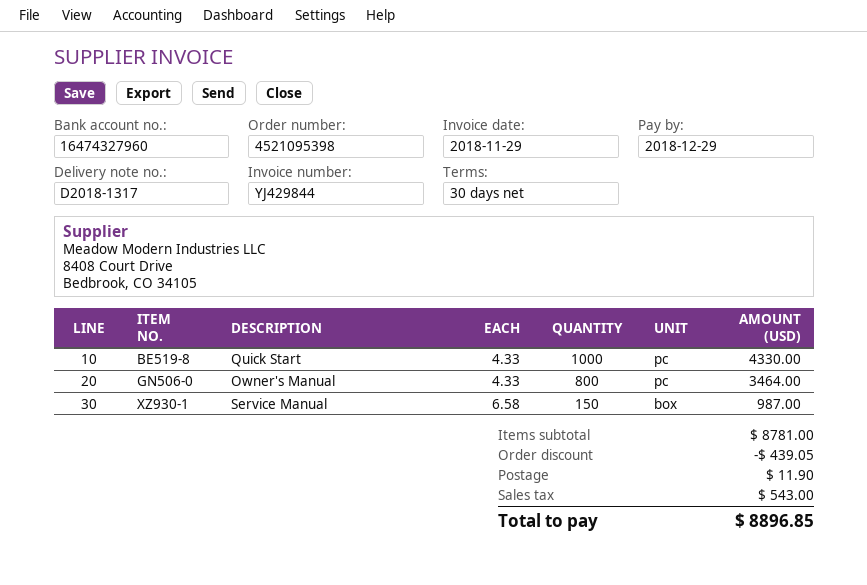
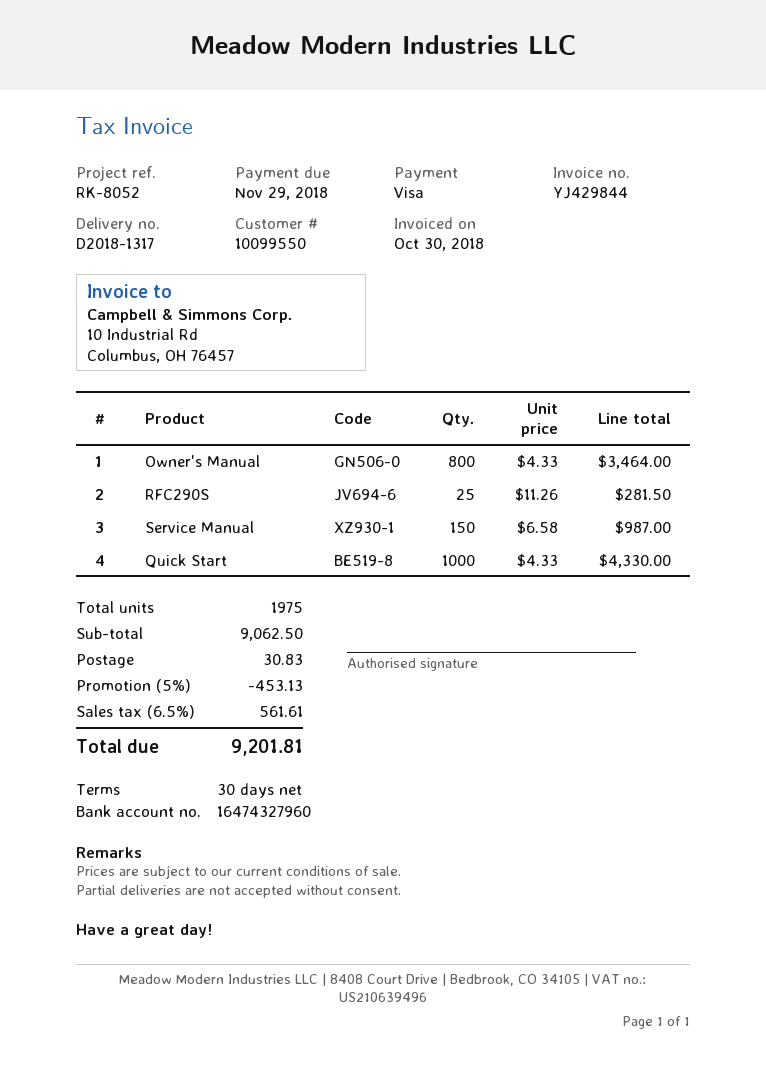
invoice date: 2018-11-29 -> 2018-10-30
due date: 2018-12-29 -> 2018-11-29
RFC290S: none -> 25 x 11.26 = 281.50
subtotal: 8781.00 -> 9062.50
discount: 439.05 -> 453.13
shipping: 11.90 -> 30.83
tax: 543.00 -> 561.61
total: 8896.85 -> 9201.81

